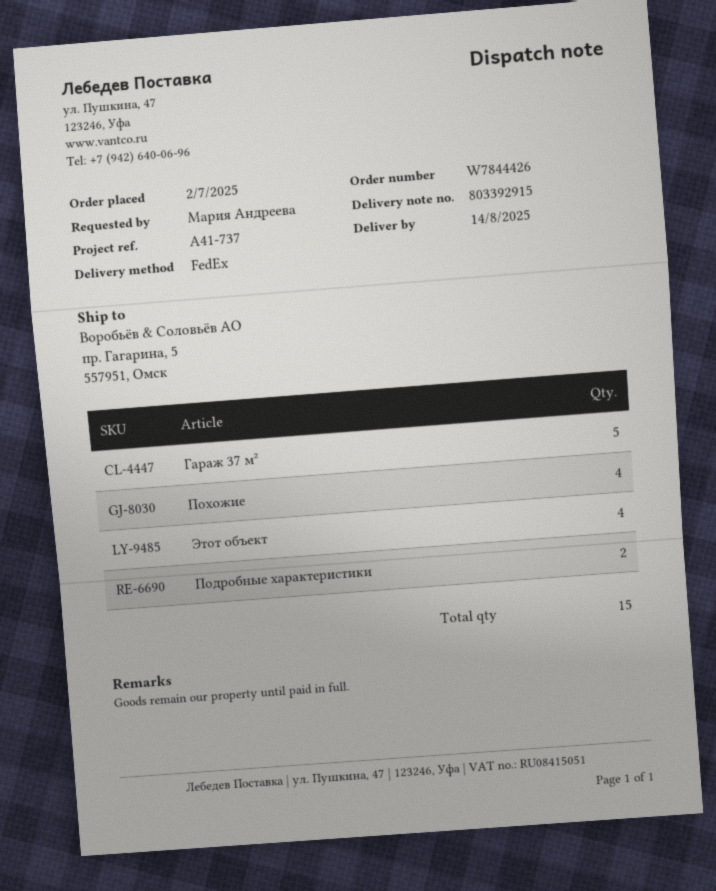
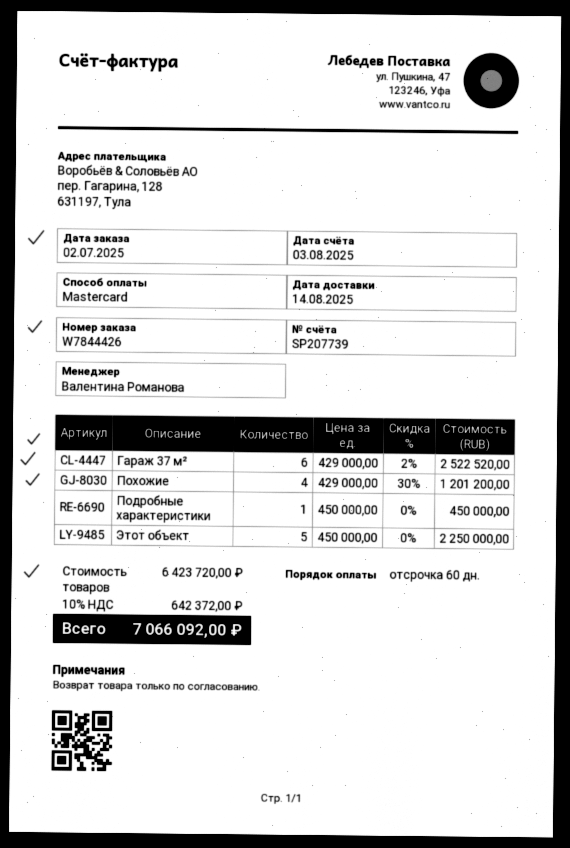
Гараж 37 м²: 5 -> 6
Этот объект: 4 -> 5
Подробные характеристики: 2 -> 1

